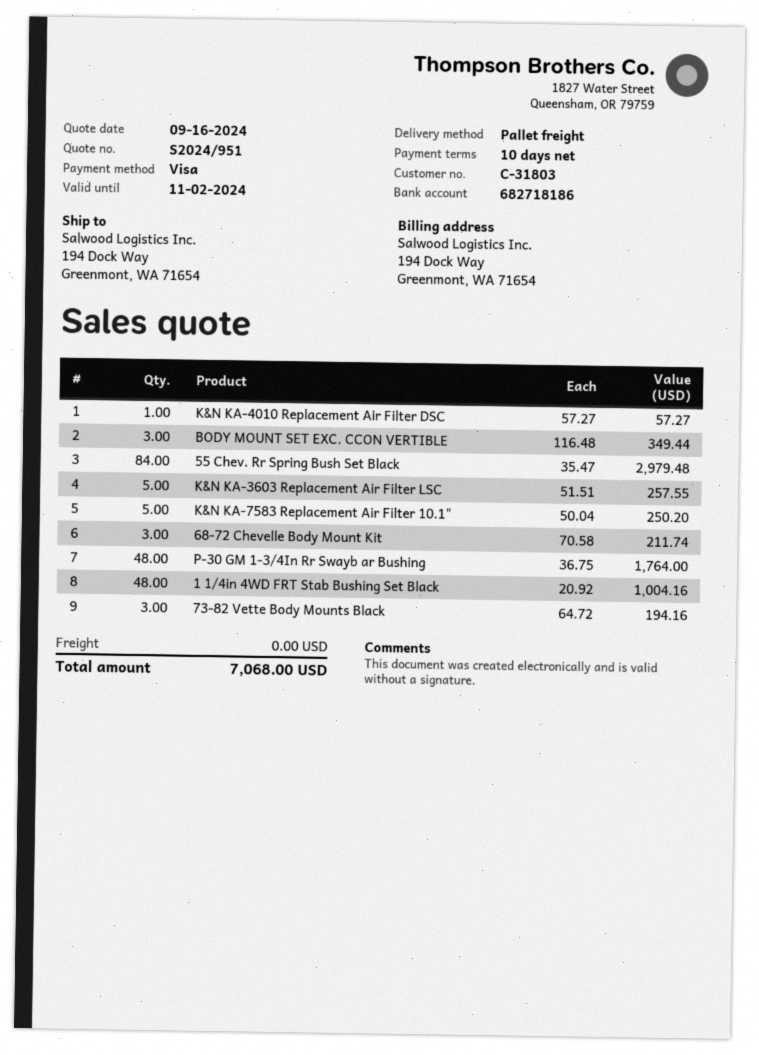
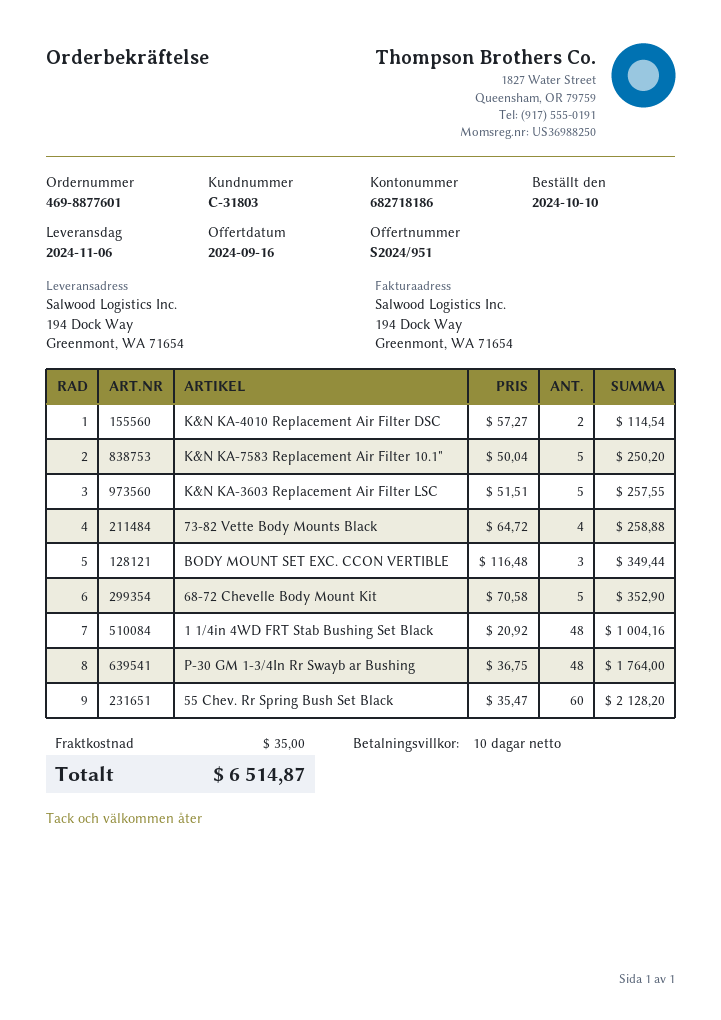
K&N KA-4010 Replacement Air Filter DSC: 1 x 57.27 = 57.27 -> 2 x 57.27 = 114.54
55 Chev. Rr Spring Bush Set Black: 84 x 35.47 = 2979.48 -> 60 x 35.47 = 2128.20
68-72 Chevelle Body Mount Kit: 3 x 70.58 = 211.74 -> 5 x 70.58 = 352.90
73-82 Vette Body Mounts Black: 3 x 64.72 = 194.16 -> 4 x 64.72 = 258.88
shipping: 0.00 -> 35.00
total: 7068.00 -> 6514.87

